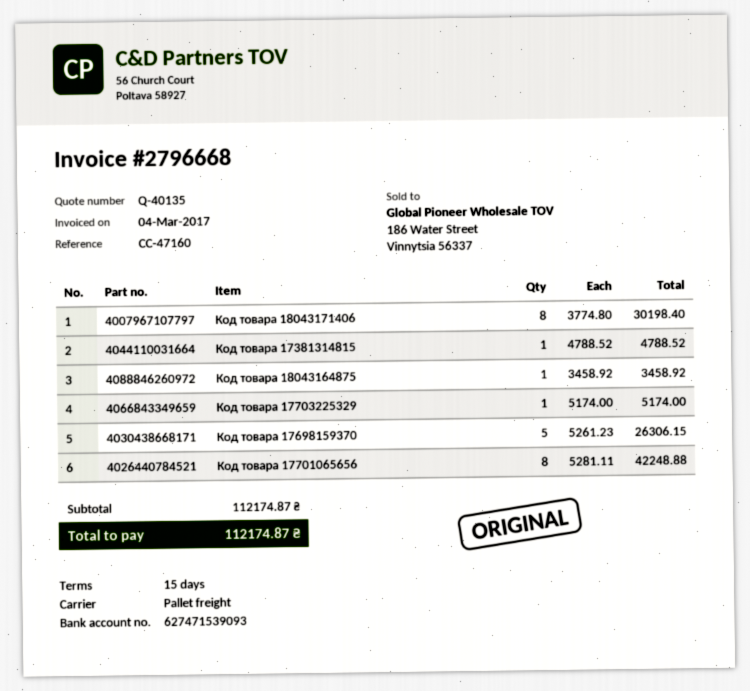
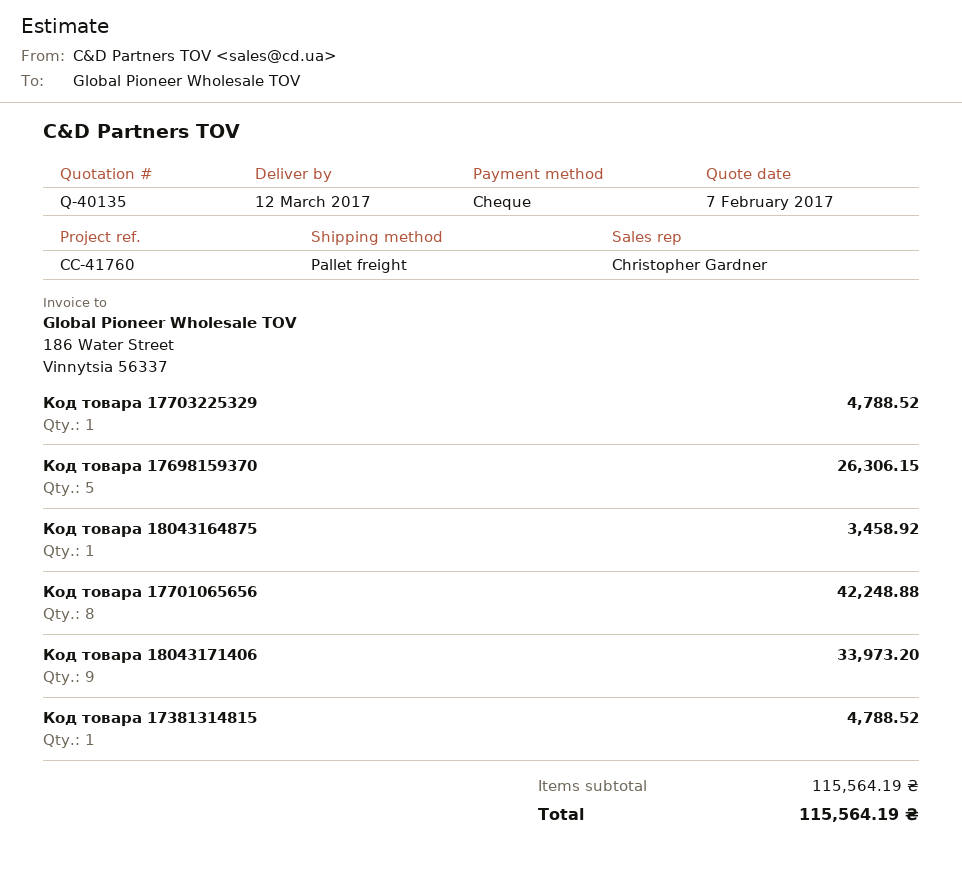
reference: CC-47160 -> CC-41760
Код товара 18043171406: 8 for 30198.40 -> 9 for 33973.20
Код товара 17703225329: 1 for 5174.00 -> 1 for 4788.52
subtotal: 112174.87 -> 115564.19
total: 112174.87 -> 115564.19

